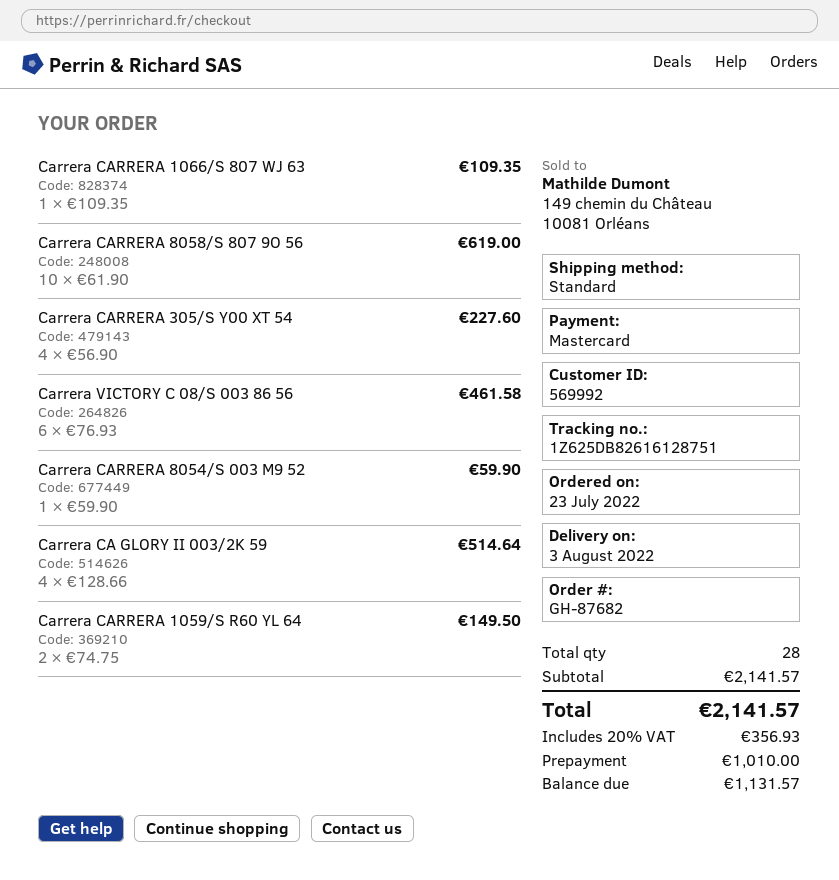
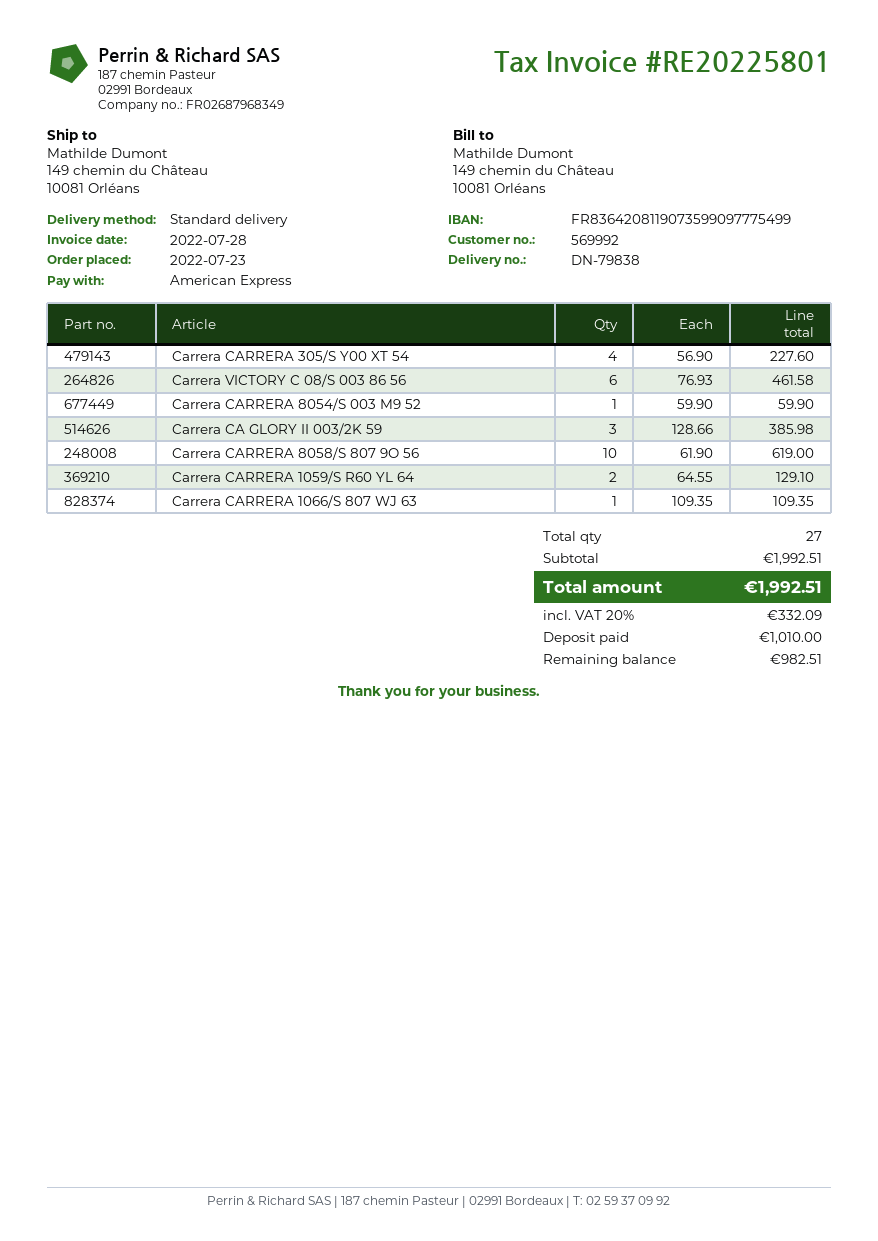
payment method: Mastercard -> American Express
Carrera CA GLORY II 003/2K 59: 4 x 128.66 = 514.64 -> 3 x 128.66 = 385.98
Carrera CARRERA 1059/S R60 YL 64: 2 x 74.75 = 149.50 -> 2 x 64.55 = 129.10
total quantity: 28 -> 27
subtotal: 2141.57 -> 1992.51
tax: 20% = 356.93 -> 20% = 332.09
total: 2141.57 -> 1992.51
balance: 1131.57 -> 982.51

